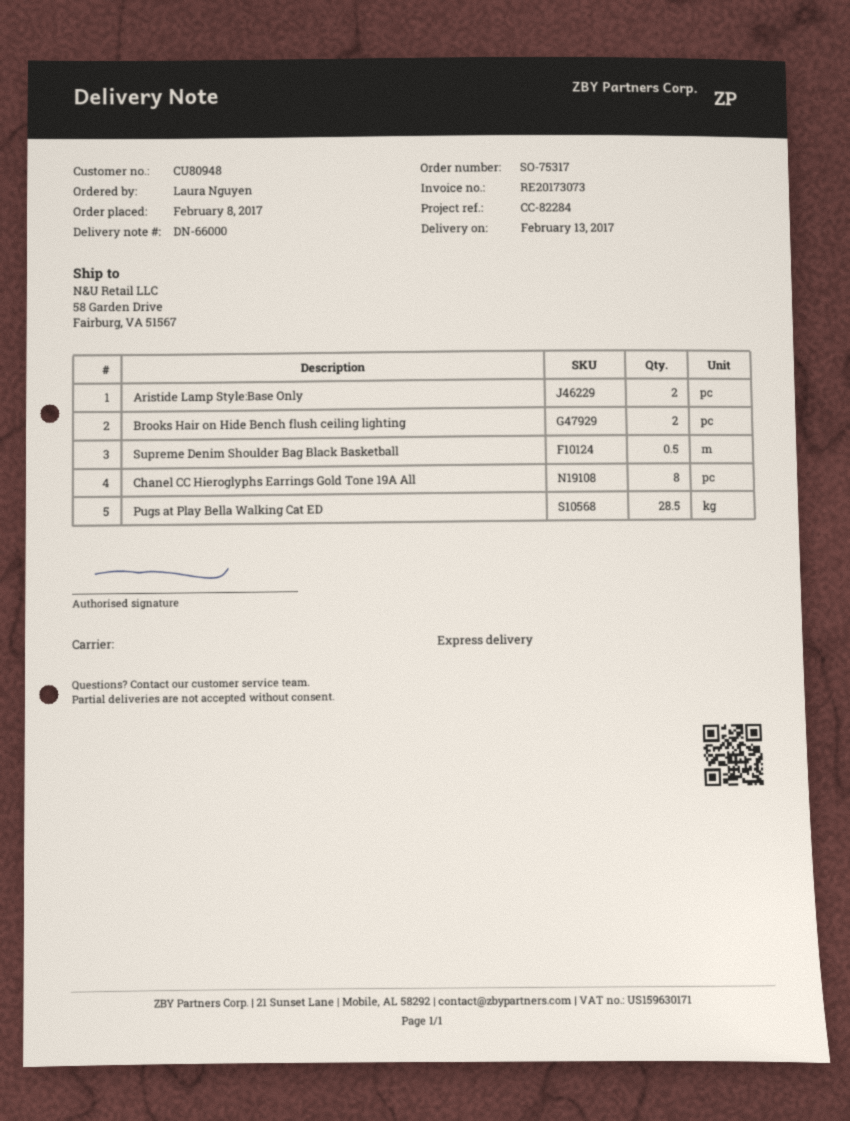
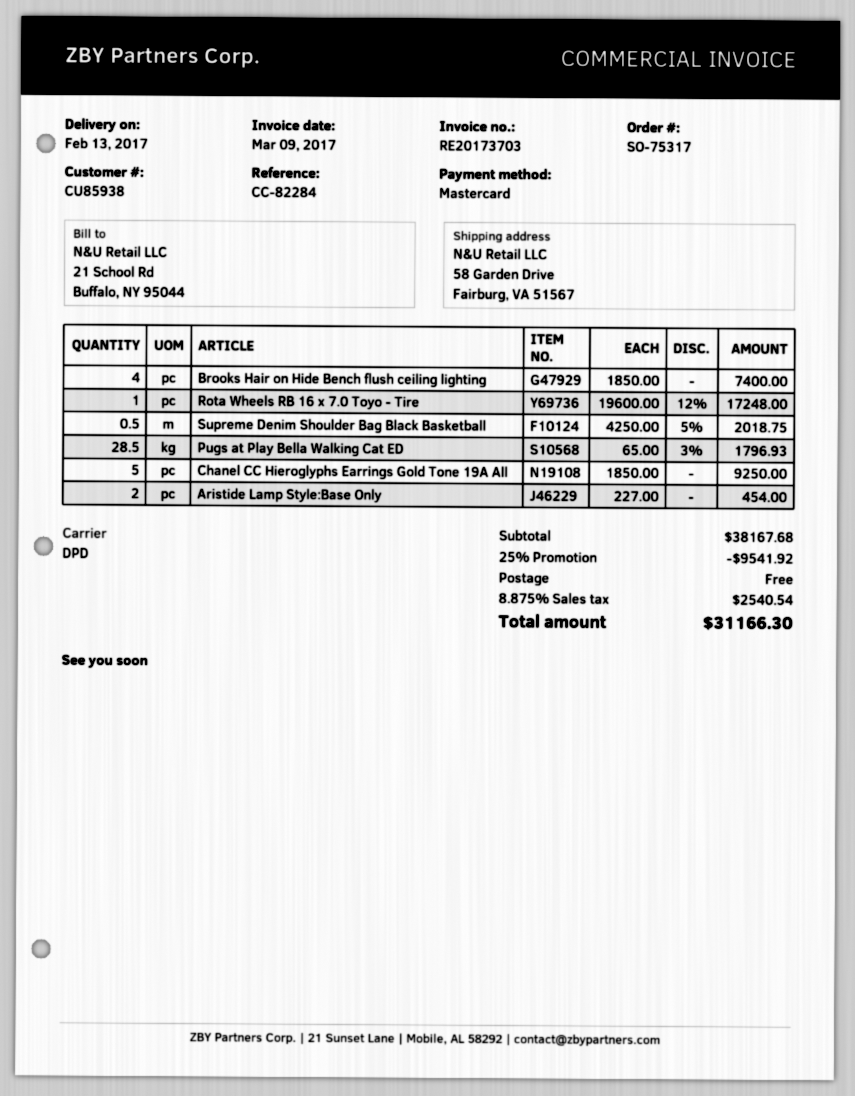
invoice number: RE20173073 -> RE20173703
customer number: CU80948 -> CU85938
shipping method: express -> DPD
Brooks Hair on Hide Bench flush ceiling lighting: 2 -> 4
Chanel CC Hieroglyphs Earrings Gold Tone 19A All: 8 -> 5
Rota Wheels RB 16 x 7.0 Toyo - Tire: none -> 1

